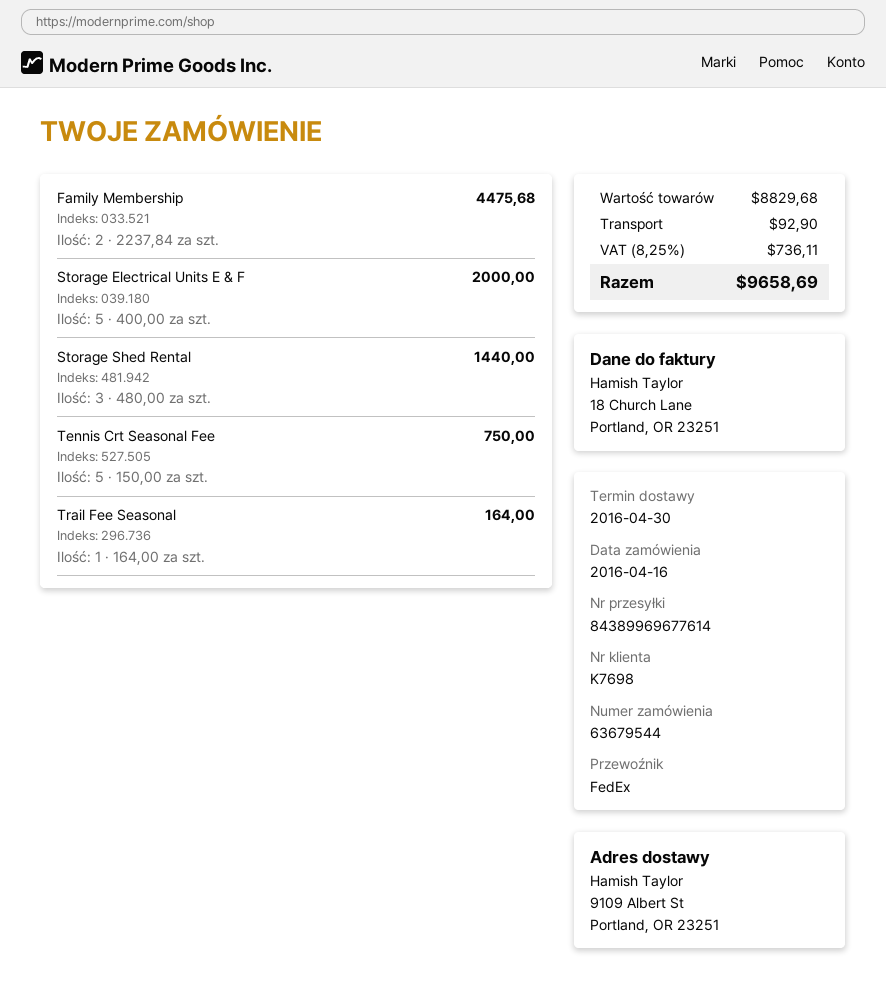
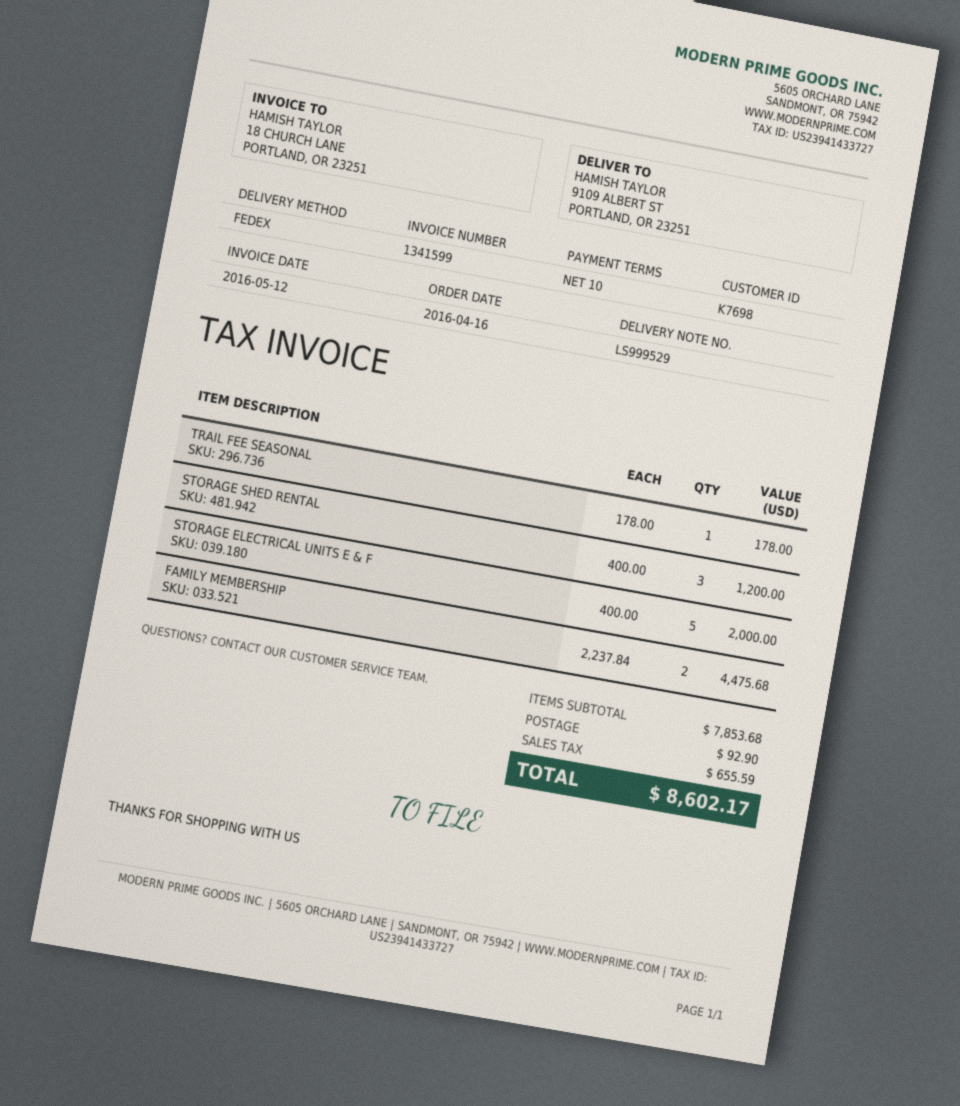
Storage Shed Rental: 3 x 480.00 = 1440.00 -> 3 x 400.00 = 1200.00
Tennis Crt Seasonal Fee: 5 x 150.00 = 750.00 -> none
Trail Fee Seasonal: 1 x 164.00 = 164.00 -> 1 x 178.00 = 178.00
subtotal: 8829.68 -> 7853.68
tax: 736.11 -> 655.59
total: 9658.69 -> 8602.17

